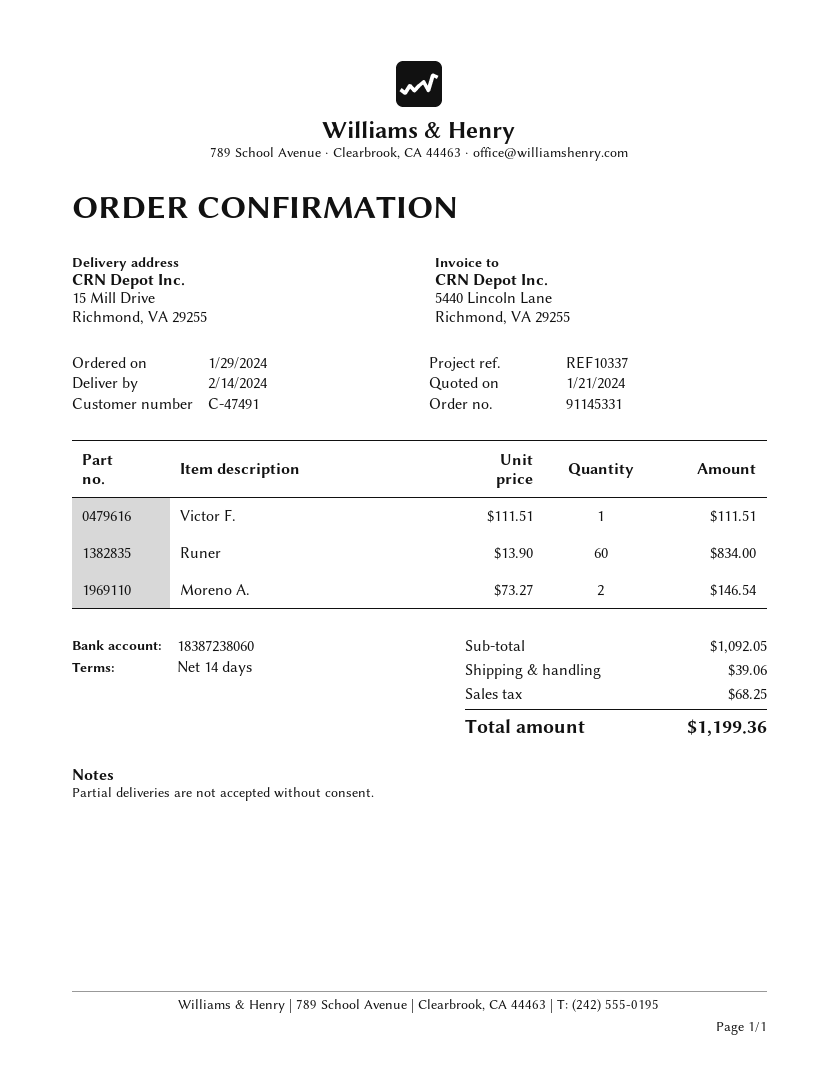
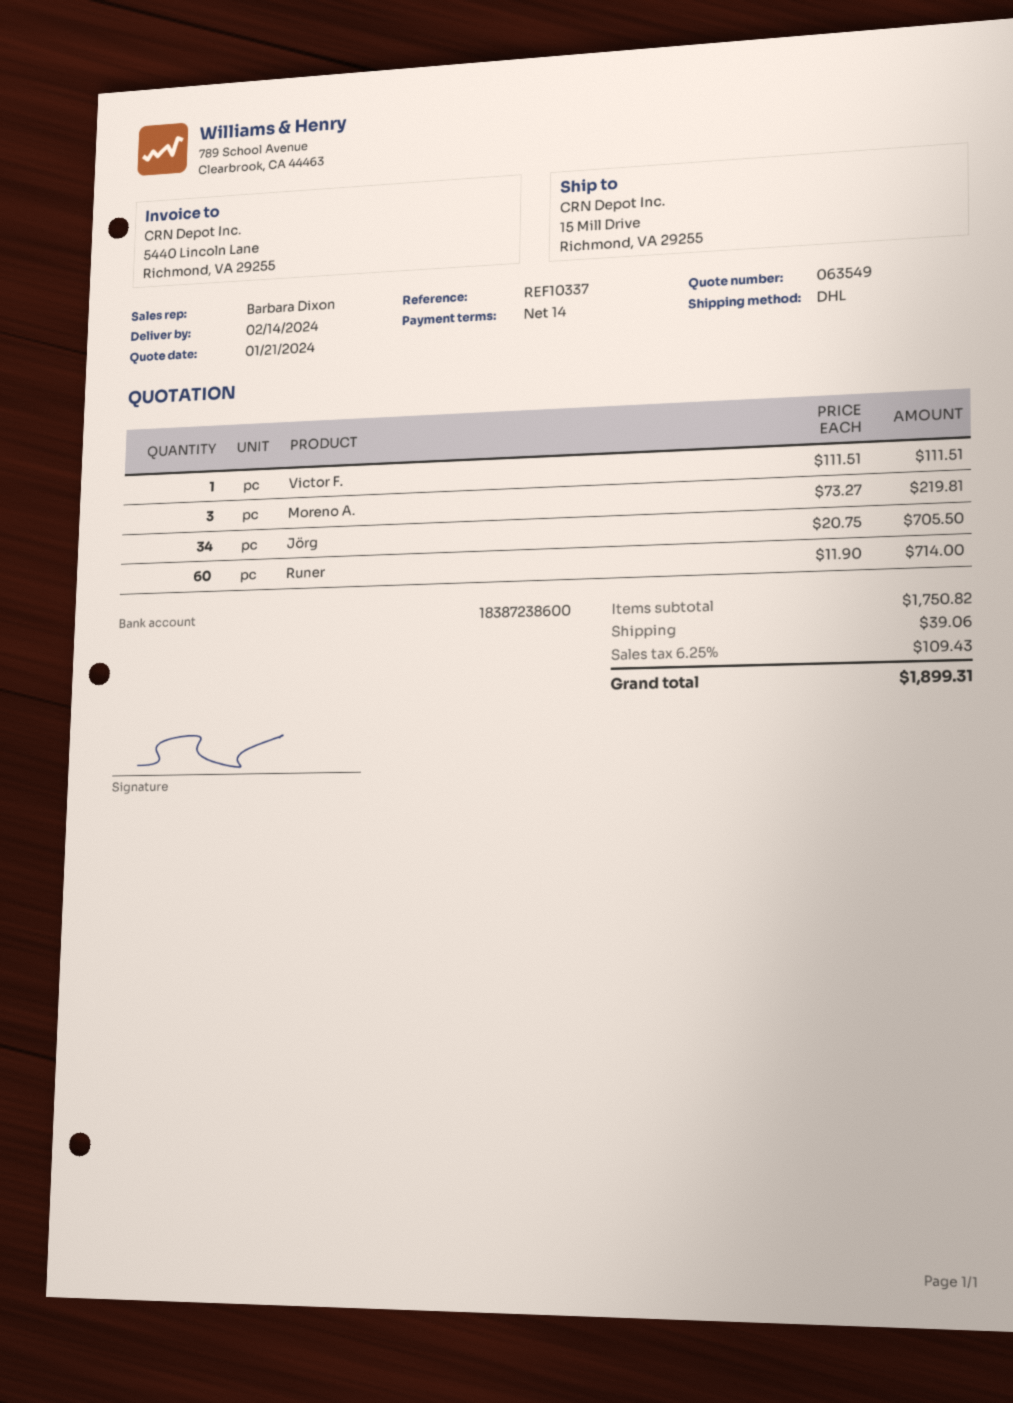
bank account: 18387238060 -> 18387238600
Runer: 60 x 13.90 = 834.00 -> 60 x 11.90 = 714.00
Moreno A.: 2 x 73.27 = 146.54 -> 3 x 73.27 = 219.81
Jörg: none -> 34 x 20.75 = 705.50
subtotal: 1092.05 -> 1750.82
tax: 68.25 -> 109.43
total: 1199.36 -> 1899.31

